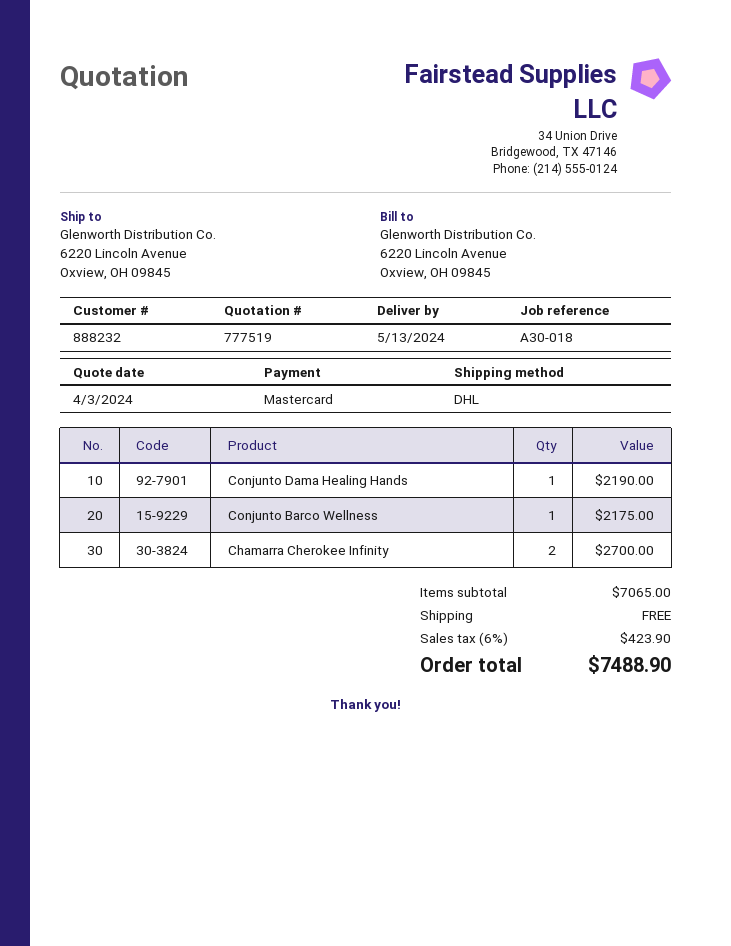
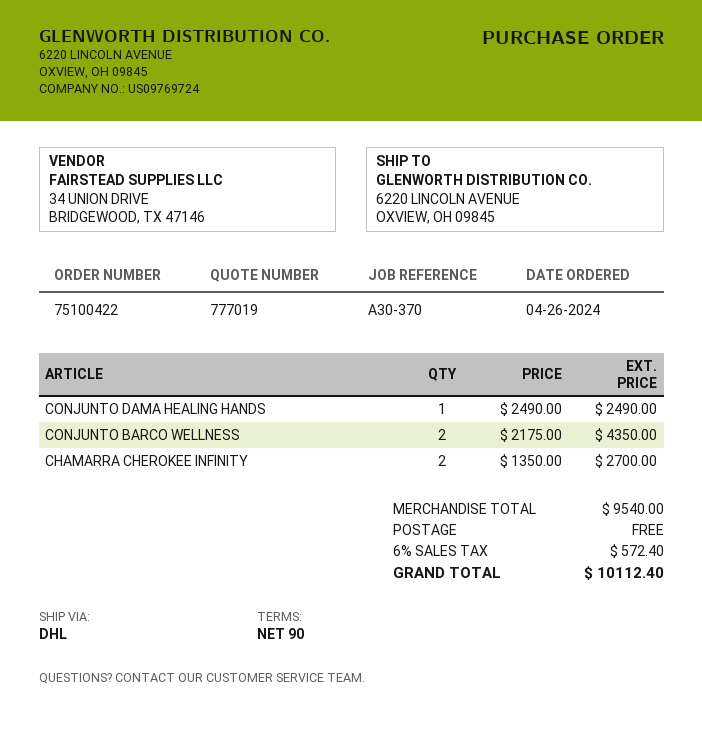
quote number: 777519 -> 777019
reference: A30-018 -> A30-370
Conjunto Dama Healing Hands: 1 for 2190.00 -> 1 for 2490.00
Conjunto Barco Wellness: 1 for 2175.00 -> 2 for 4350.00
subtotal: 7065.00 -> 9540.00
tax: 6% = 423.90 -> 6% = 572.40
total: 7488.90 -> 10112.40

